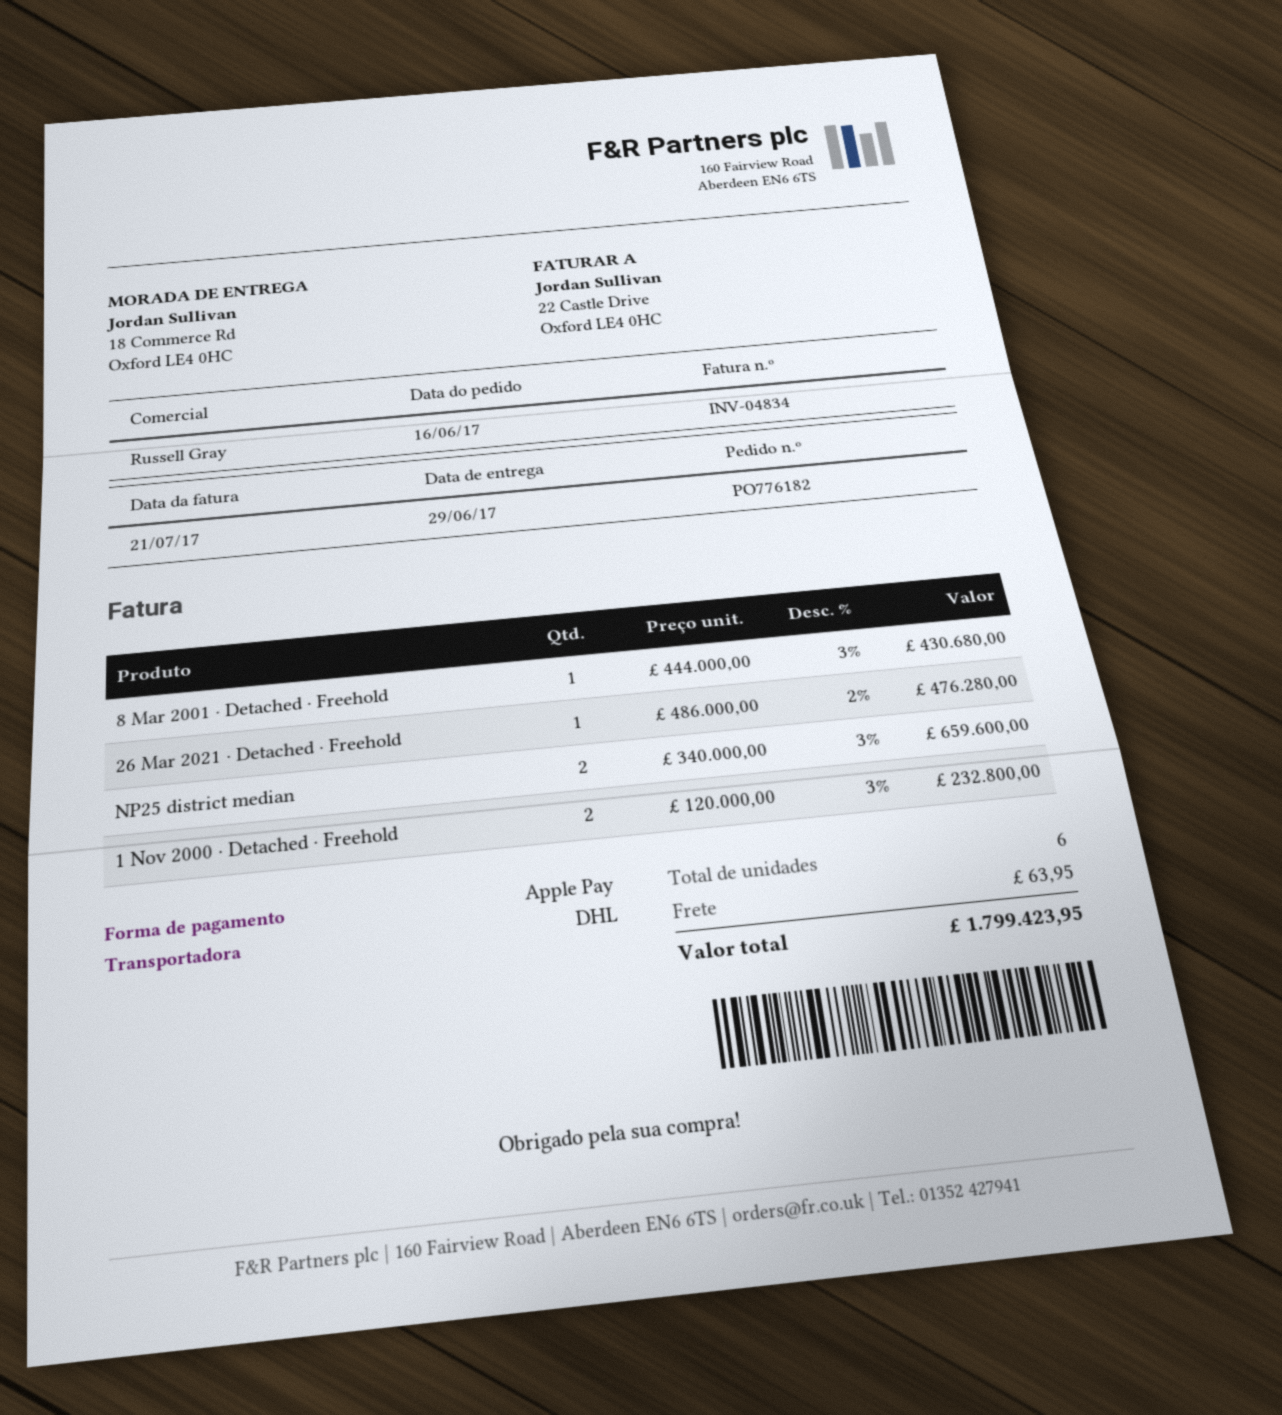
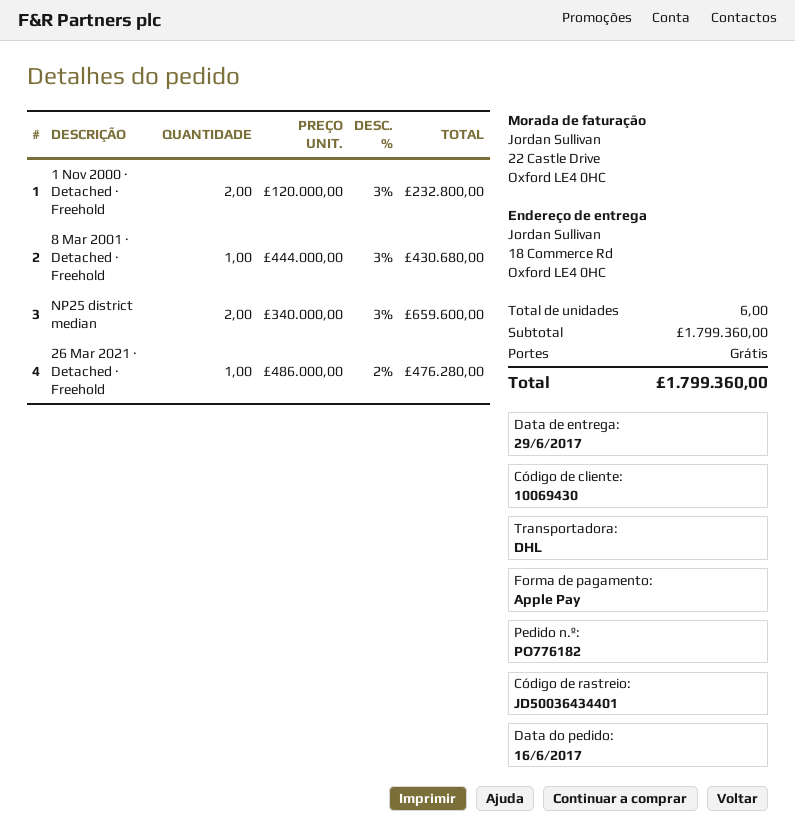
shipping: 63.95 -> 0.00
total: 1799423.95 -> 1799360.00

